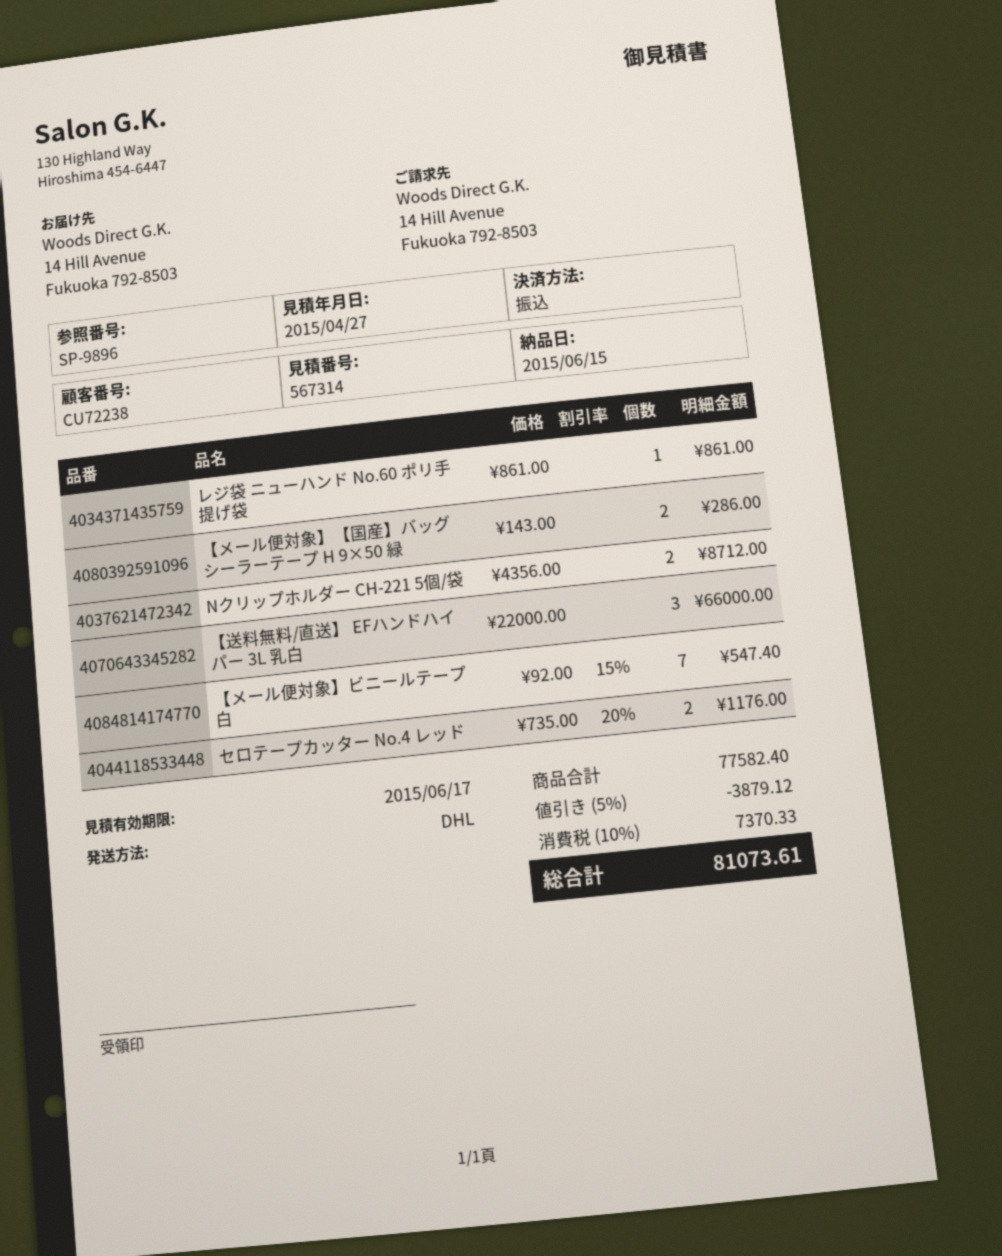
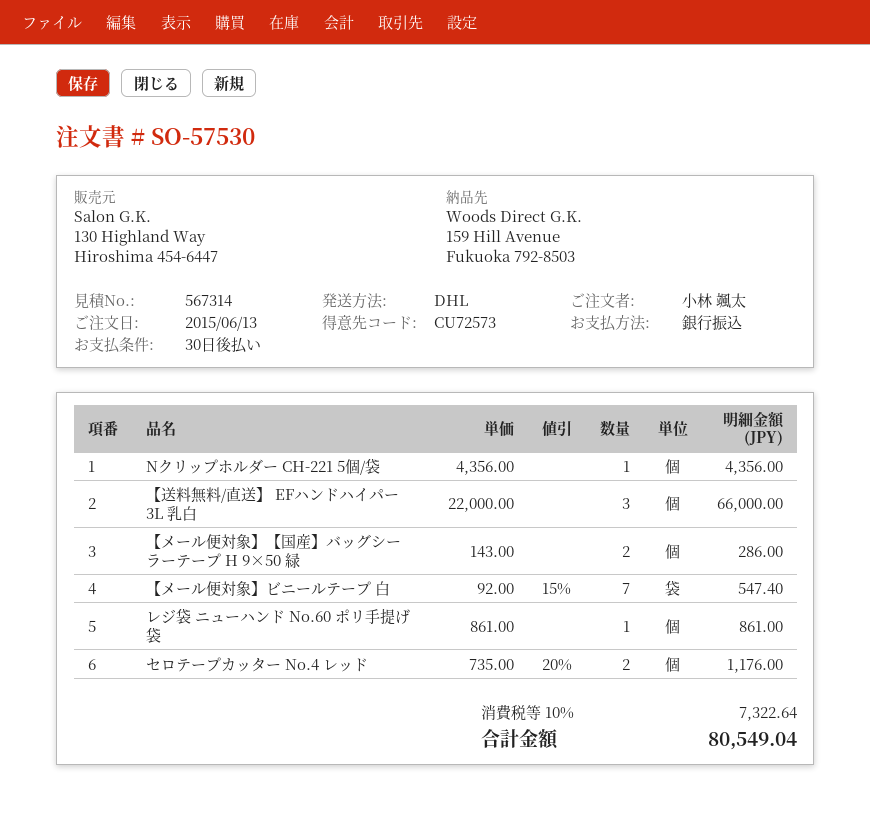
customer number: CU72238 -> CU72573
ship to: 14 Hill Avenue, Fukuoka 792-8503 -> 159 Hill Avenue, Fukuoka 792-8503
Nクリップホルダー CH-221 5個/袋: 2 x 4356.00 = 8712.00 -> 1 x 4356.00 = 4356.00
discount: 5% = 3879.12 -> none
tax: 10% = 7370.33 -> 10% = 7322.64
total: 81073.61 -> 80549.04

